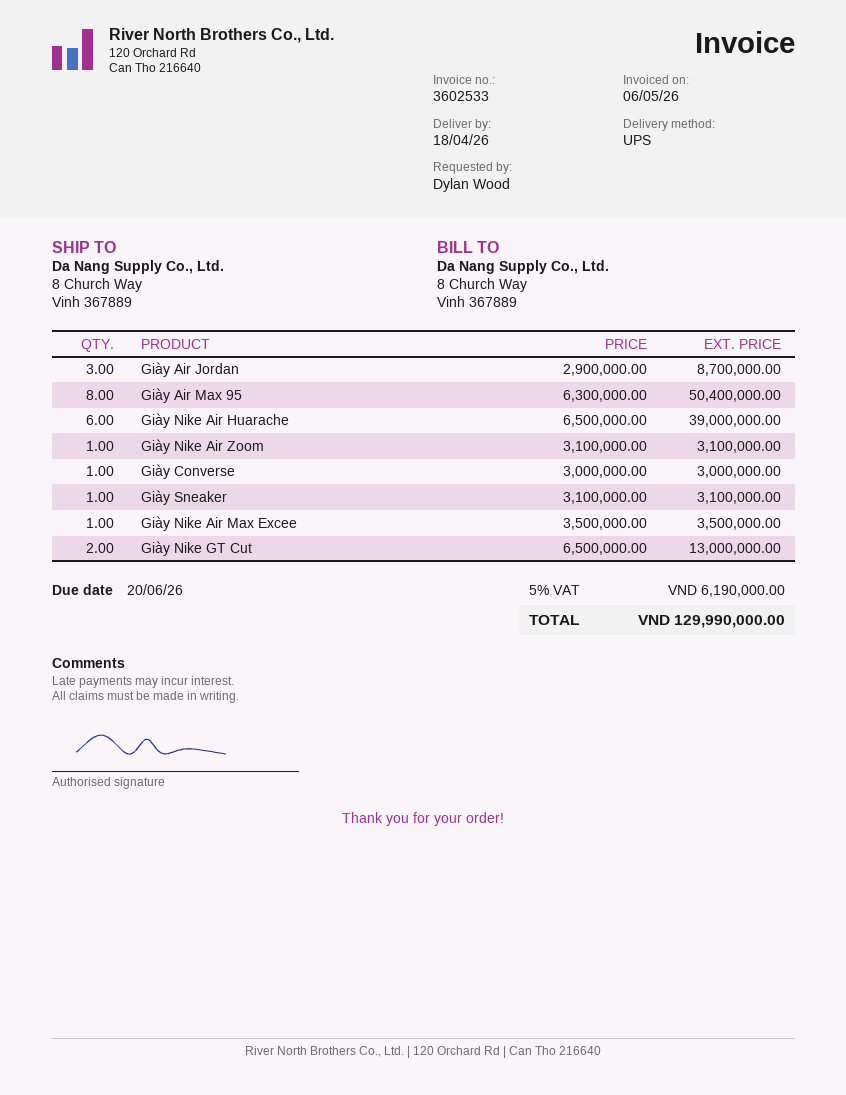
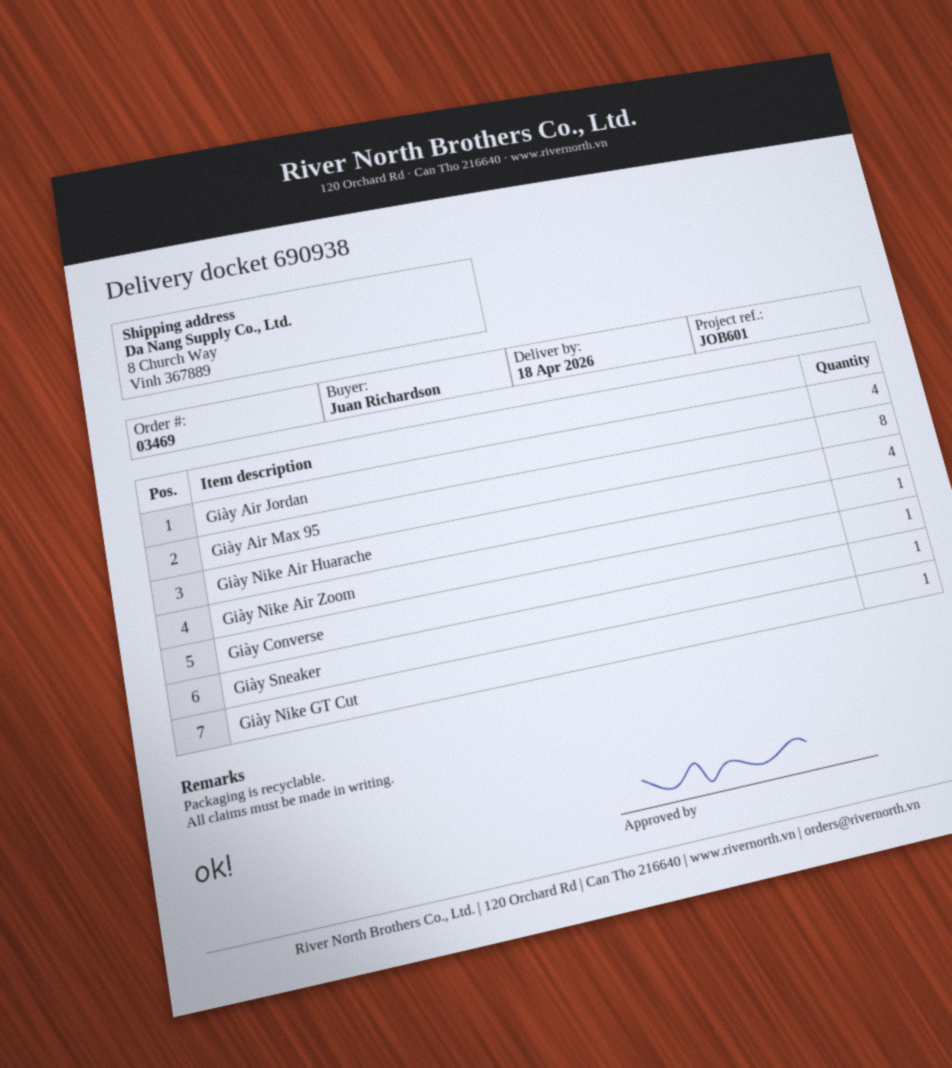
ordered by: Dylan Wood -> Juan Richardson
Giày Air Jordan: 3 -> 4
Giày Nike Air Huarache: 6 -> 4
Giày Nike Air Max Excee: 1 -> none
Giày Nike GT Cut: 2 -> 1

